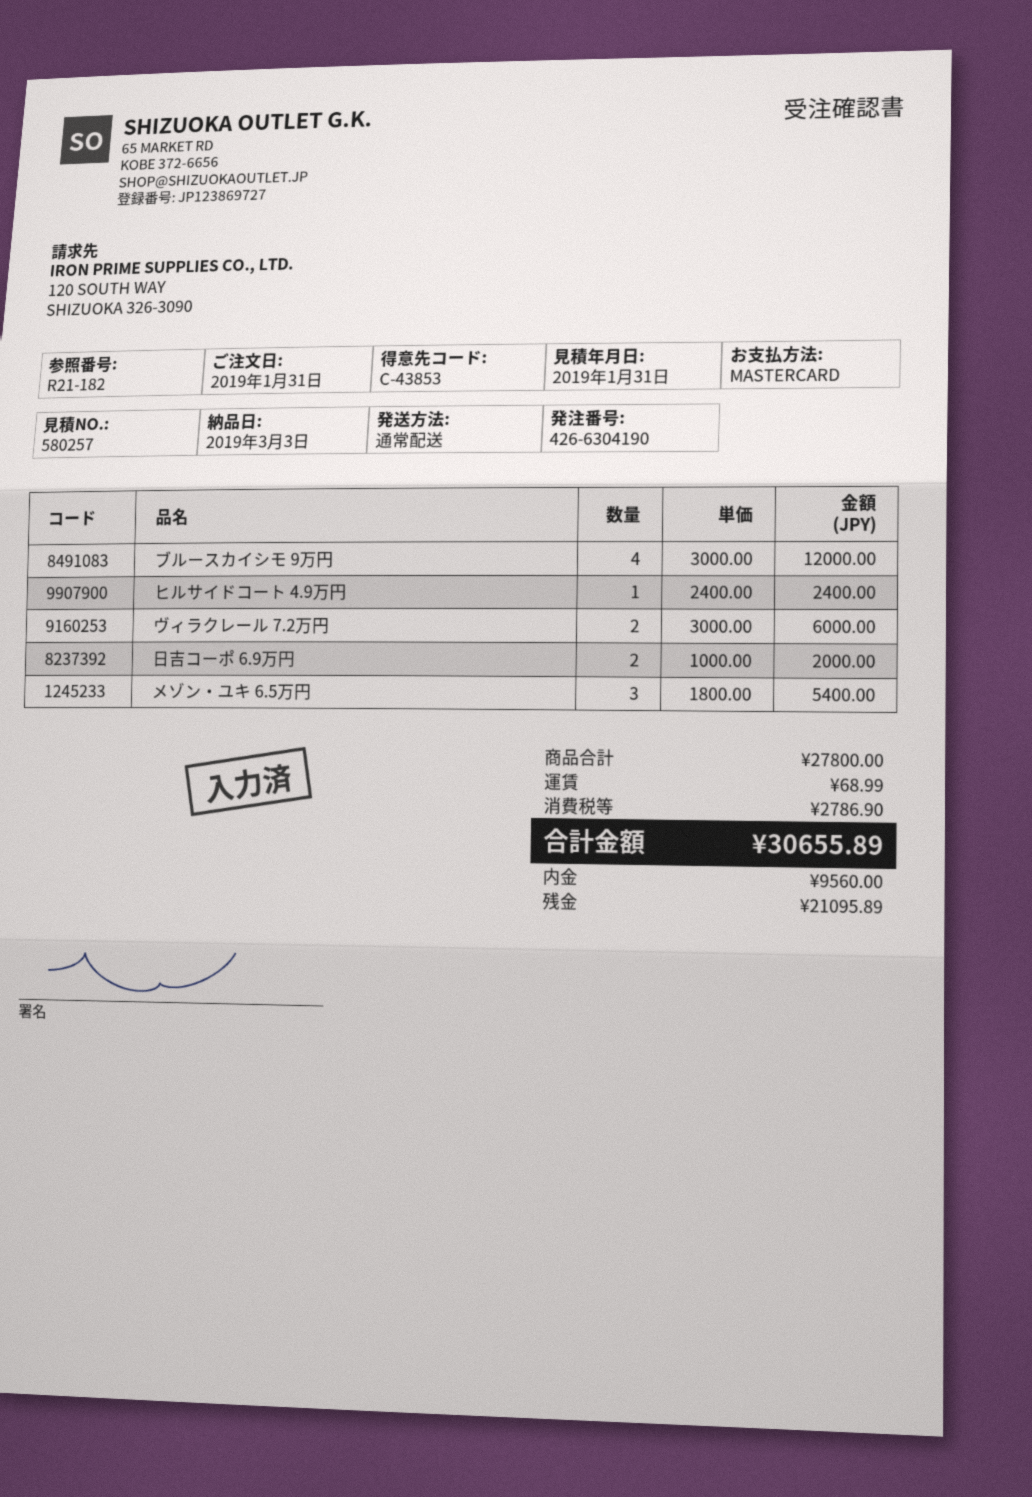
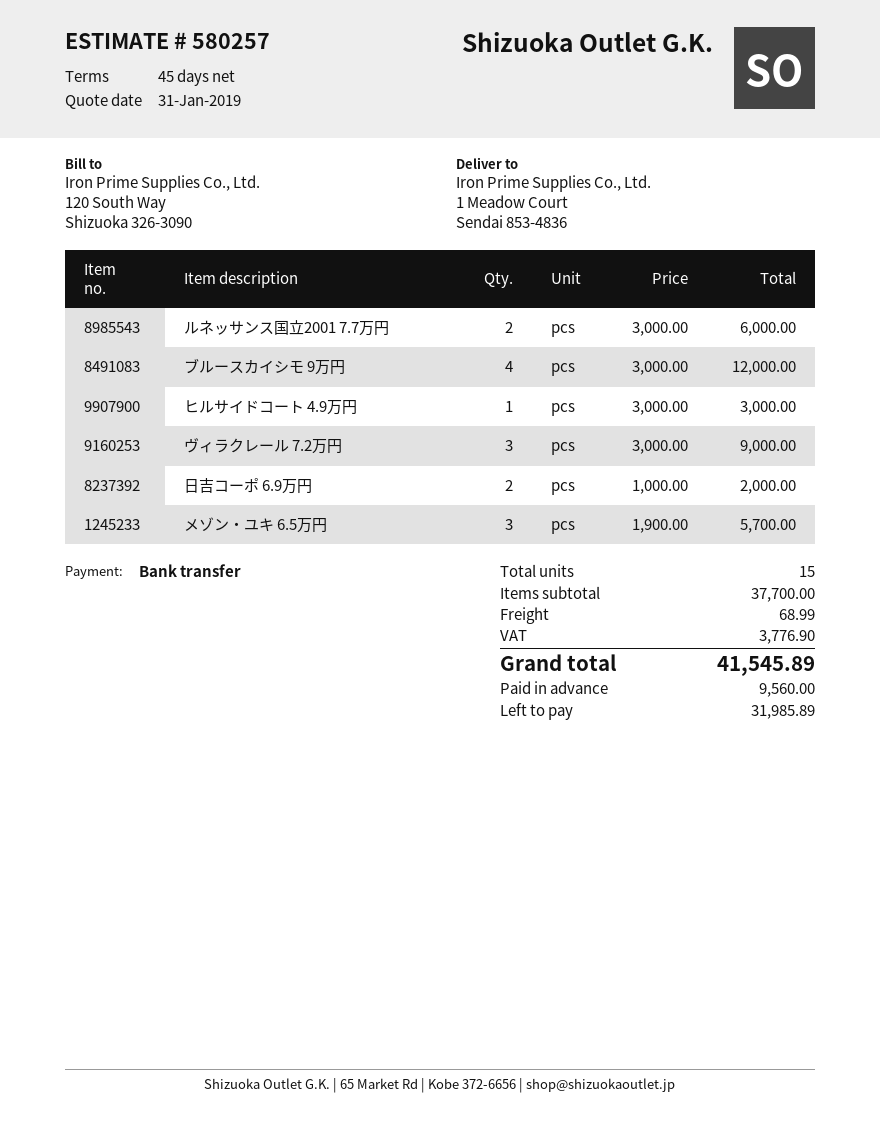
payment method: Mastercard -> bank transfer
ヒルサイドコート 4.9万円: 1 x 2400.00 = 2400.00 -> 1 x 3000.00 = 3000.00
ヴィラクレール 7.2万円: 2 x 3000.00 = 6000.00 -> 3 x 3000.00 = 9000.00
メゾン・ユキ 6.5万円: 3 x 1800.00 = 5400.00 -> 3 x 1900.00 = 5700.00
ルネッサンス国立2001 7.7万円: none -> 2 x 3000.00 = 6000.00
subtotal: 27800.00 -> 37700.00
tax: 2786.90 -> 3776.90
total: 30655.89 -> 41545.89
balance: 21095.89 -> 31985.89

